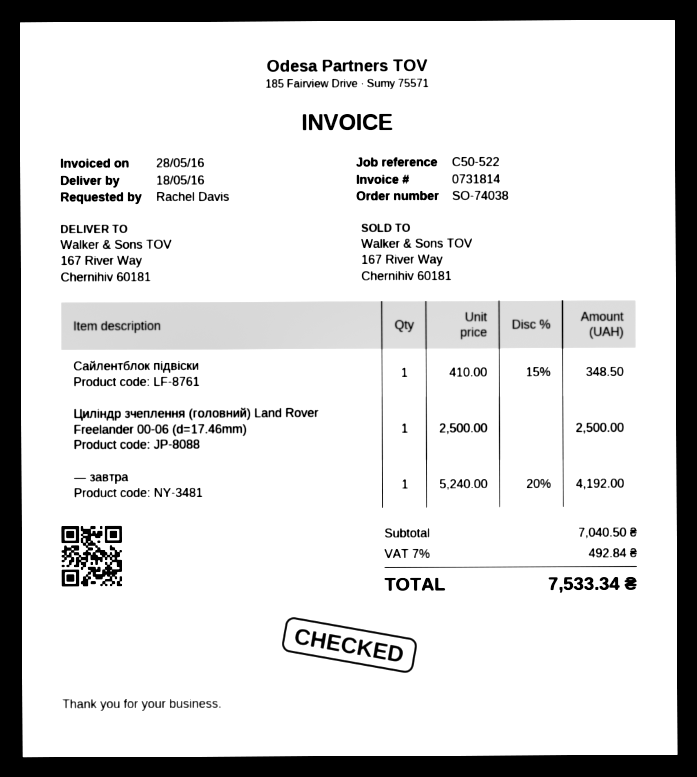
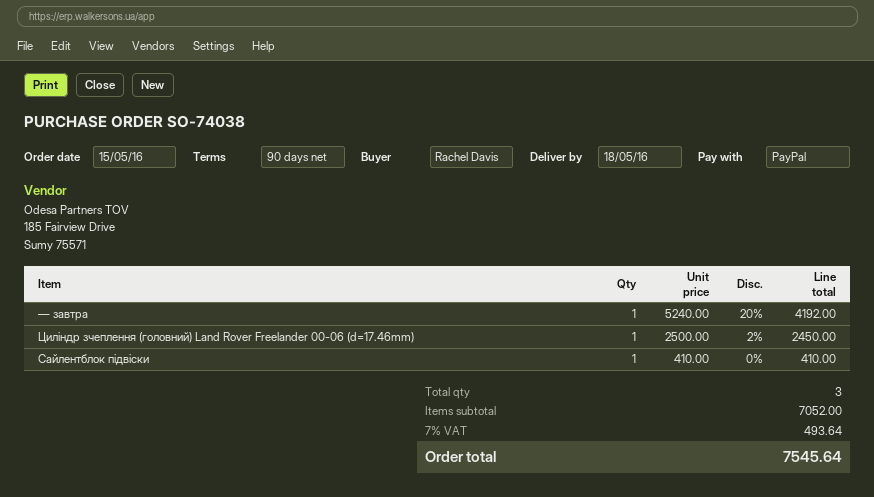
Сайлентблок підвіски: 1 x 410.00 - 15% = 348.50 -> 1 x 410.00 = 410.00
Циліндр зчеплення (головний) Land Rover Freelander 00-06 (d=17.46mm): 1 x 2500.00 = 2500.00 -> 1 x 2500.00 - 2% = 2450.00
subtotal: 7040.50 -> 7052.00
tax: 7% = 492.84 -> 7% = 493.64
total: 7533.34 -> 7545.64

